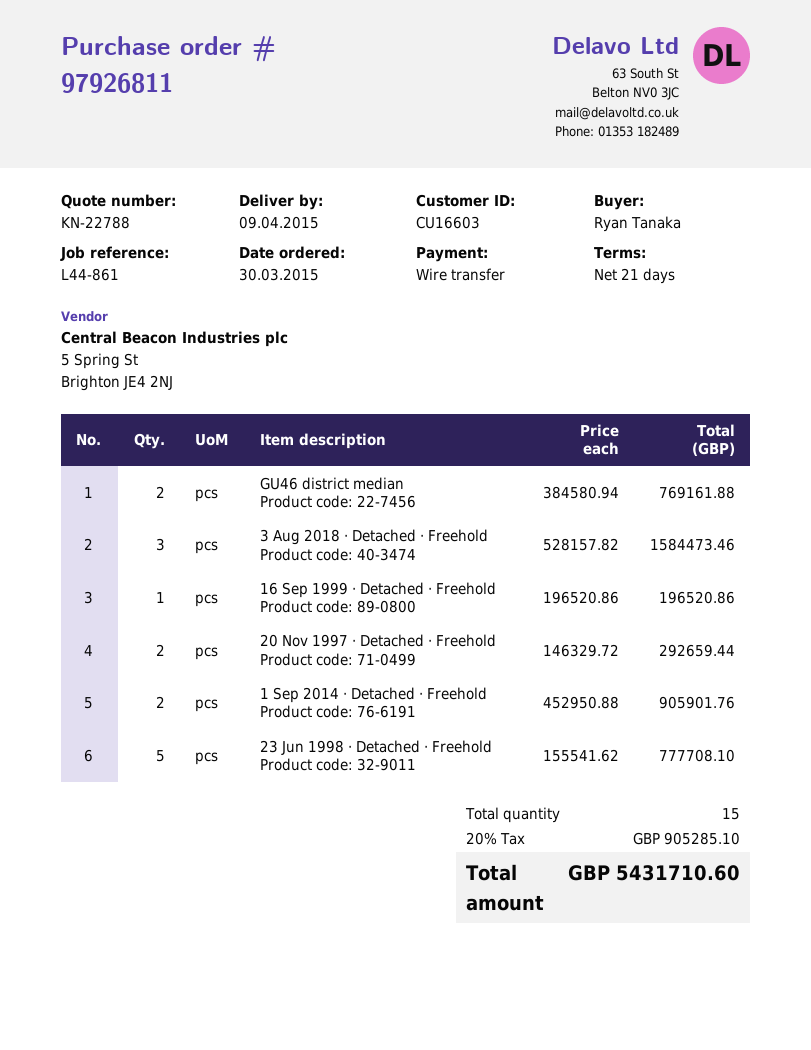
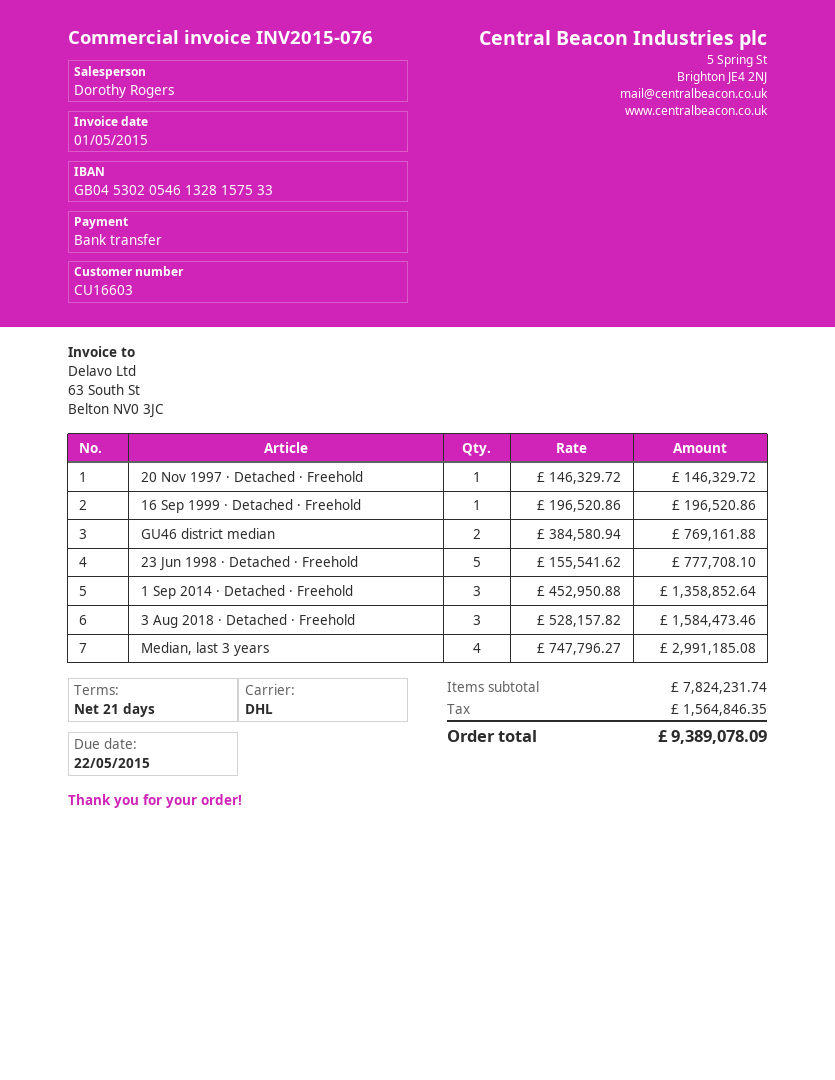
20 Nov 1997 · Detached · Freehold: 2 x 146329.72 = 292659.44 -> 1 x 146329.72 = 146329.72
1 Sep 2014 · Detached · Freehold: 2 x 452950.88 = 905901.76 -> 3 x 452950.88 = 1358852.64
Median, last 3 years: none -> 4 x 747796.27 = 2991185.08
tax: 905285.10 -> 1564846.35
total: 5431710.60 -> 9389078.09

